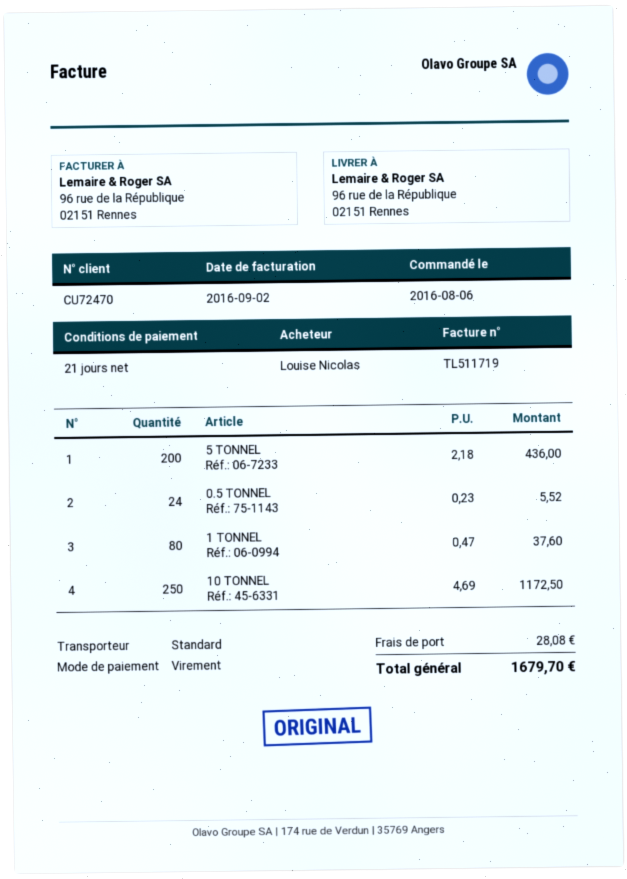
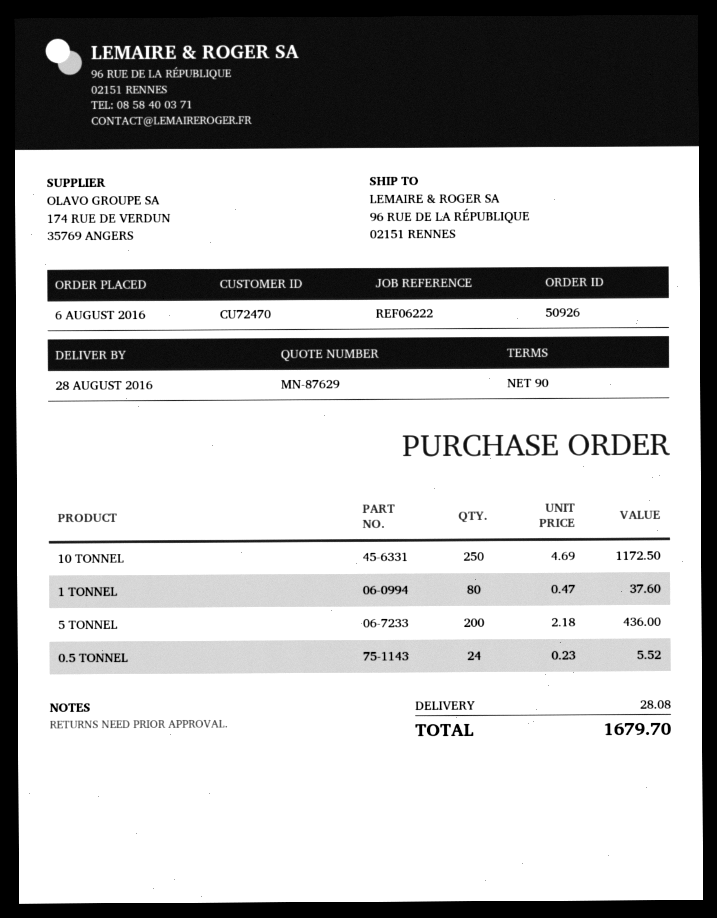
payment terms: 21 days -> 90 days

